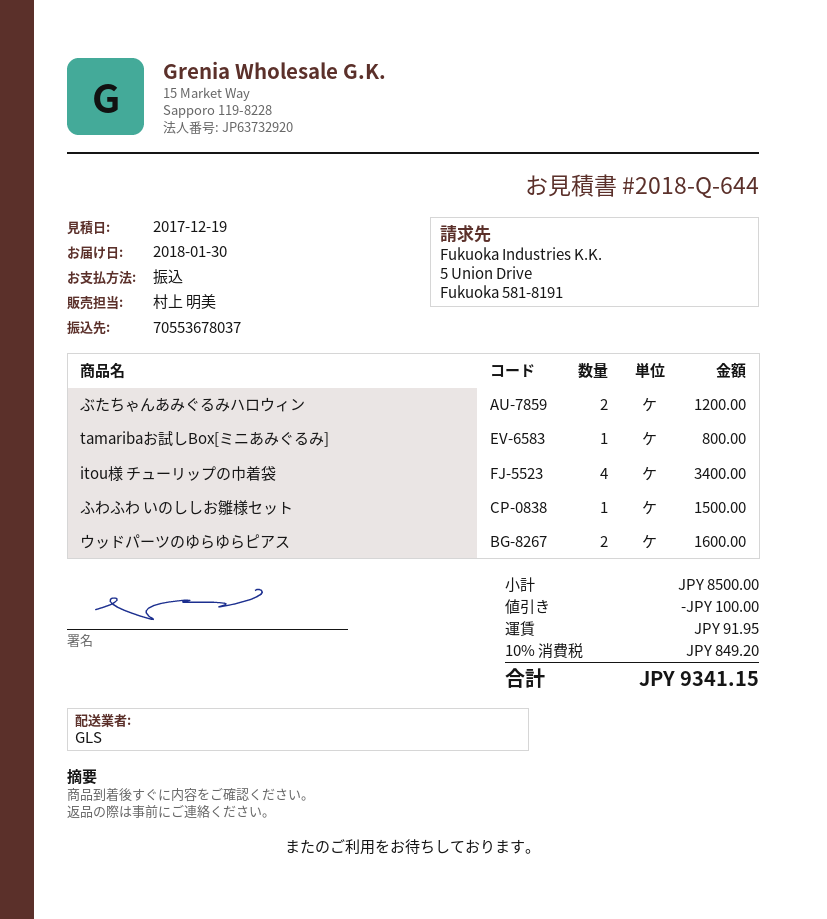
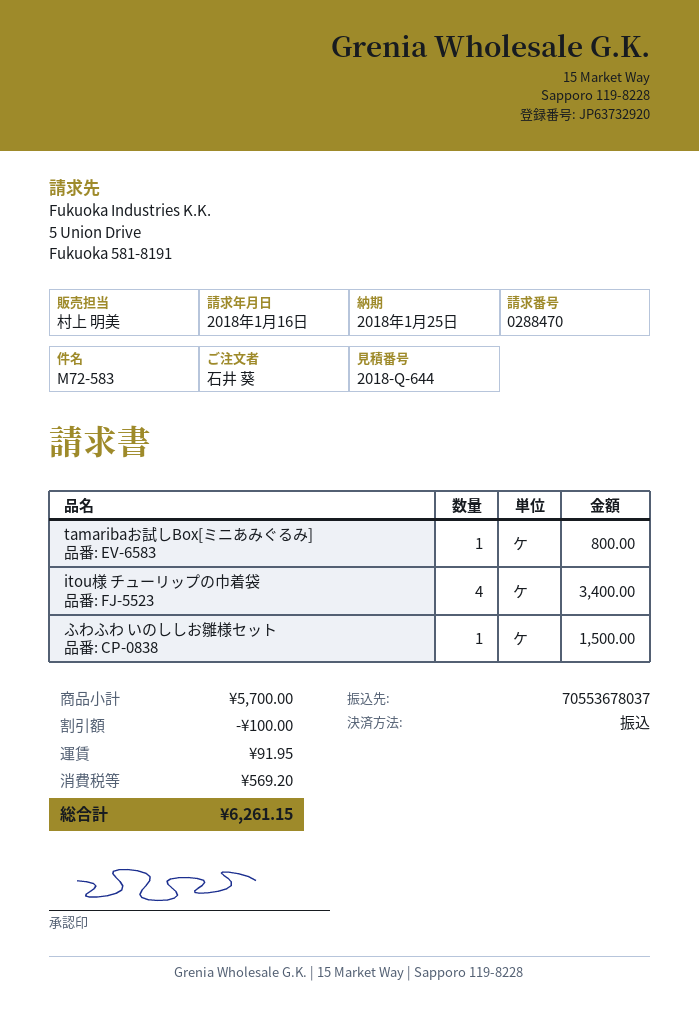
delivery date: 2018-01-30 -> 2018-01-25
ぶたちゃんあみぐるみハロウィン: 2 for 1200.00 -> none
ウッドパーツのゆらゆらピアス: 2 for 1600.00 -> none
subtotal: 8500.00 -> 5700.00
tax: 849.20 -> 569.20
total: 9341.15 -> 6261.15

